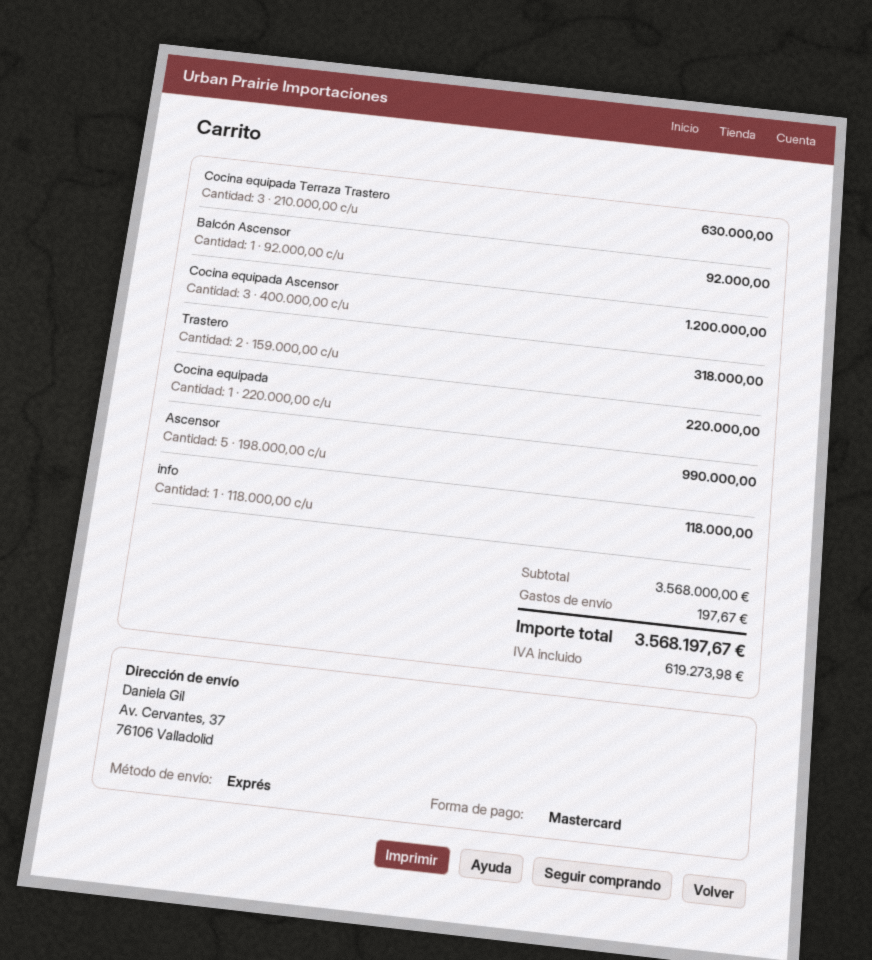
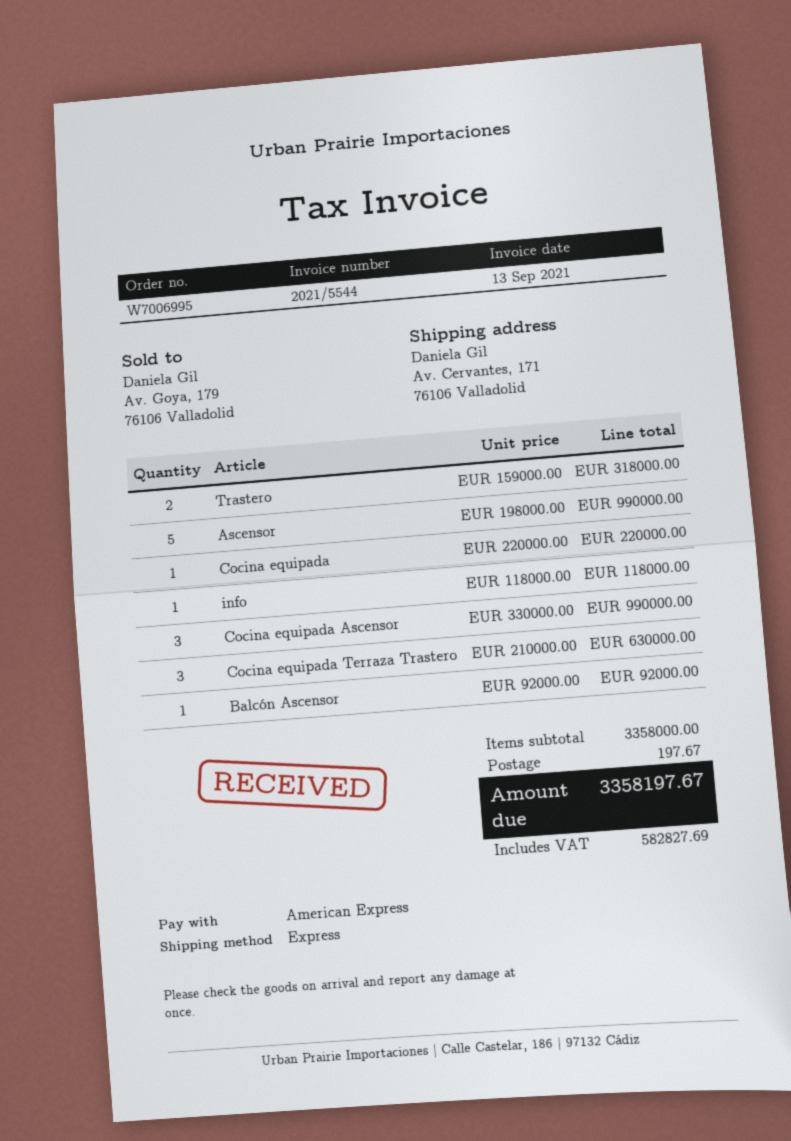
payment method: Mastercard -> American Express
ship to: Av. Cervantes, 37, 76106 Valladolid -> Av. Cervantes, 171, 76106 Valladolid
Cocina equipada Ascensor: 3 x 400000.00 = 1200000.00 -> 3 x 330000.00 = 990000.00
subtotal: 3568000.00 -> 3358000.00
tax: 619273.98 -> 582827.69
total: 3568197.67 -> 3358197.67

